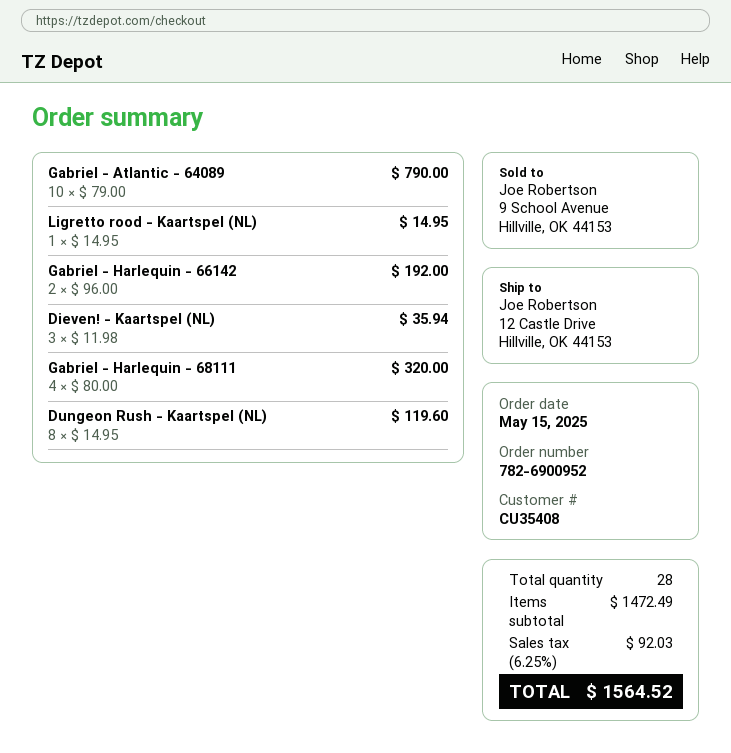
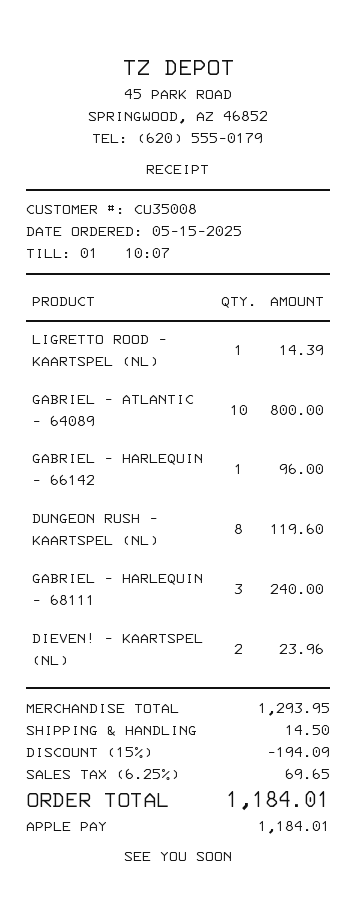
customer number: CU35408 -> CU35008
Gabriel - Atlantic - 64089: 10 for 790.00 -> 10 for 800.00
Ligretto rood - Kaartspel (NL): 1 for 14.95 -> 1 for 14.39
Gabriel - Harlequin - 66142: 2 for 192.00 -> 1 for 96.00
Dieven! - Kaartspel (NL): 3 for 35.94 -> 2 for 23.96
Gabriel - Harlequin - 68111: 4 for 320.00 -> 3 for 240.00
subtotal: 1472.49 -> 1293.95
discount: none -> 15% = 194.09
shipping: none -> 14.50
tax: 6.25% = 92.03 -> 6.25% = 69.65
total: 1564.52 -> 1184.01

